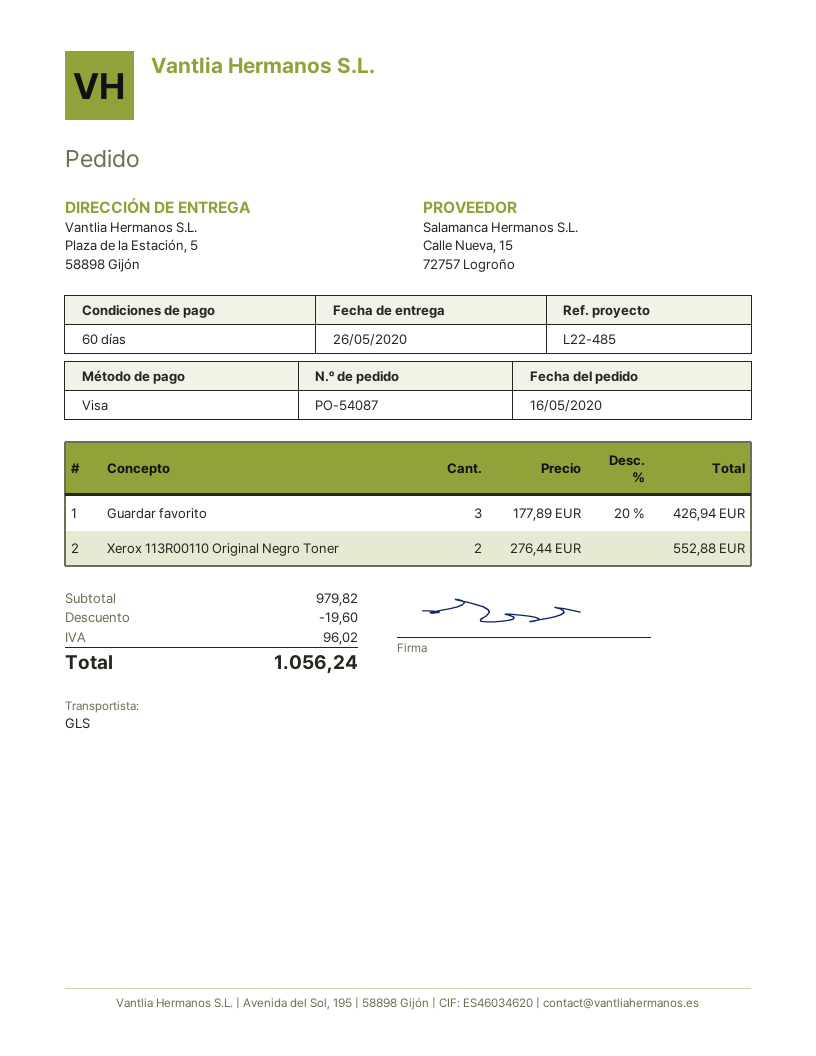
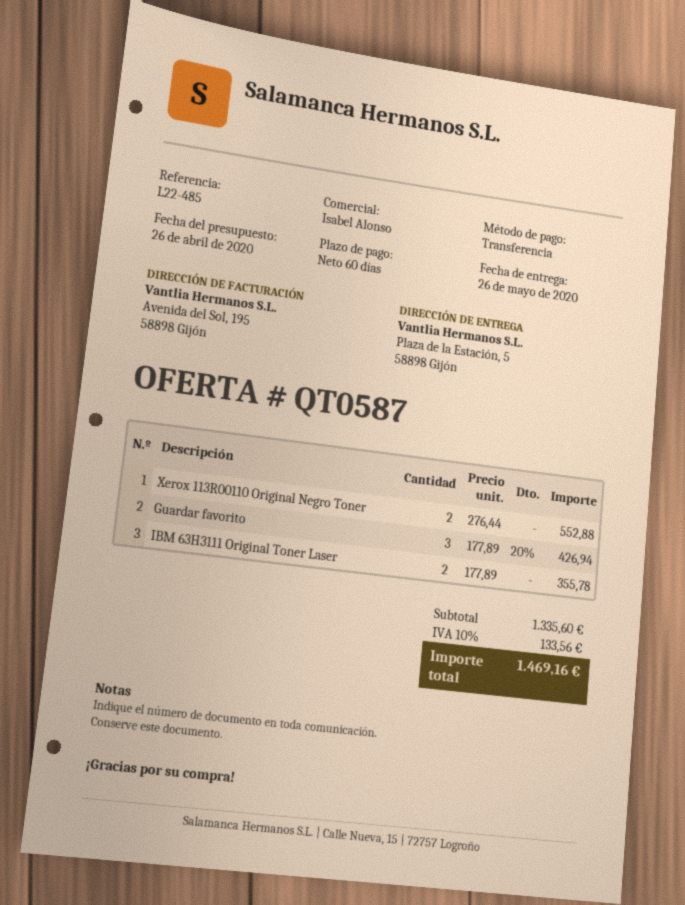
payment method: Visa -> bank transfer
IBM 63H3111 Original Toner Laser: none -> 2 x 177.89 = 355.78
subtotal: 979.82 -> 1335.60
discount: 19.60 -> none
tax: 96.02 -> 133.56
total: 1056.24 -> 1469.16

